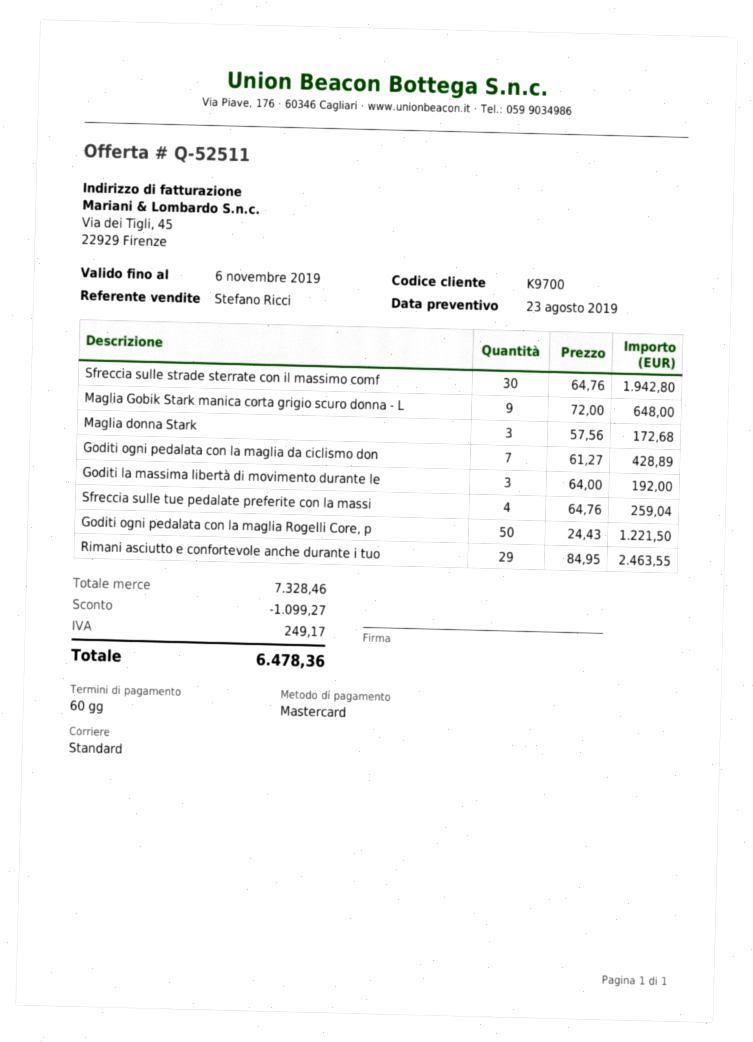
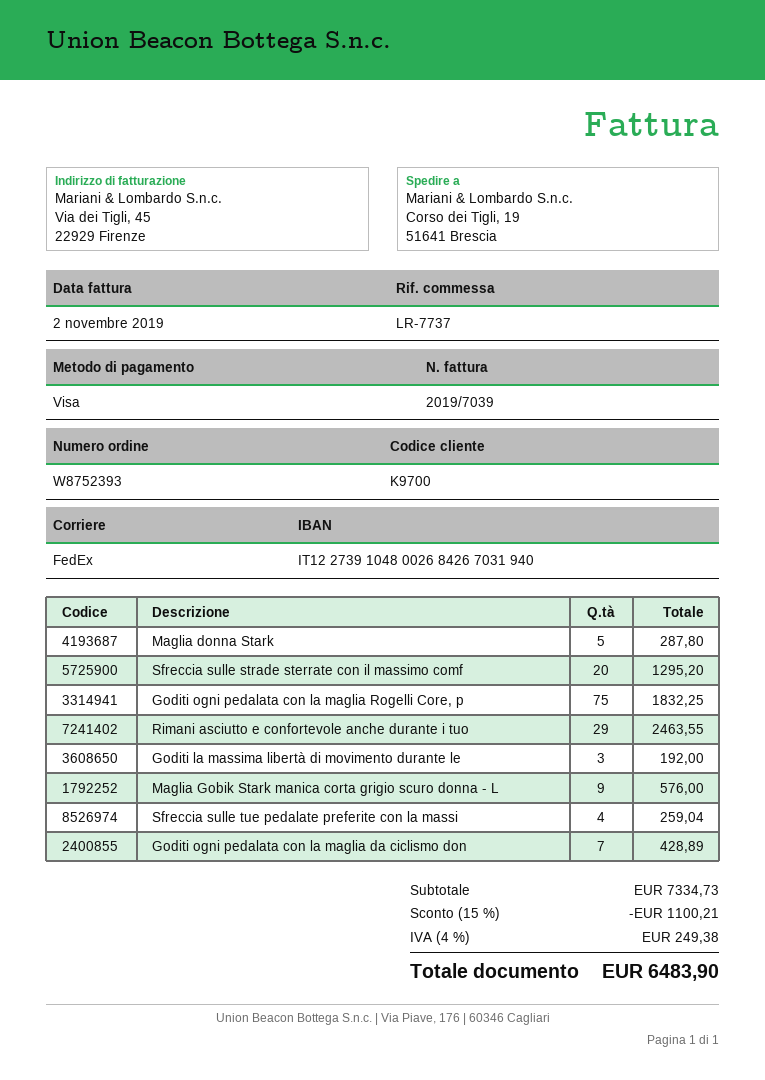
payment method: Mastercard -> Visa
shipping method: standard -> FedEx
Sfreccia sulle strade sterrate con il massimo comf: 30 for 1942.80 -> 20 for 1295.20
Maglia Gobik Stark manica corta grigio scuro donna - L: 9 for 648.00 -> 9 for 576.00
Maglia donna Stark: 3 for 172.68 -> 5 for 287.80
Goditi ogni pedalata con la maglia Rogelli Core, p: 50 for 1221.50 -> 75 for 1832.25
subtotal: 7328.46 -> 7334.73
discount: 1099.27 -> 1100.21
tax: 249.17 -> 249.38
total: 6478.36 -> 6483.90

